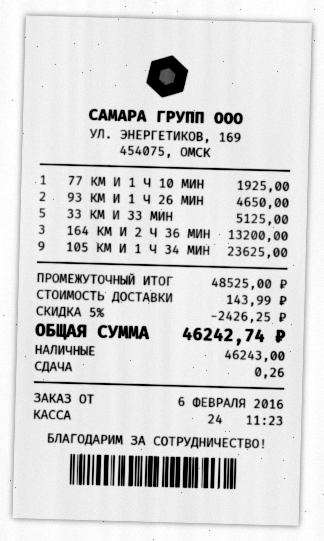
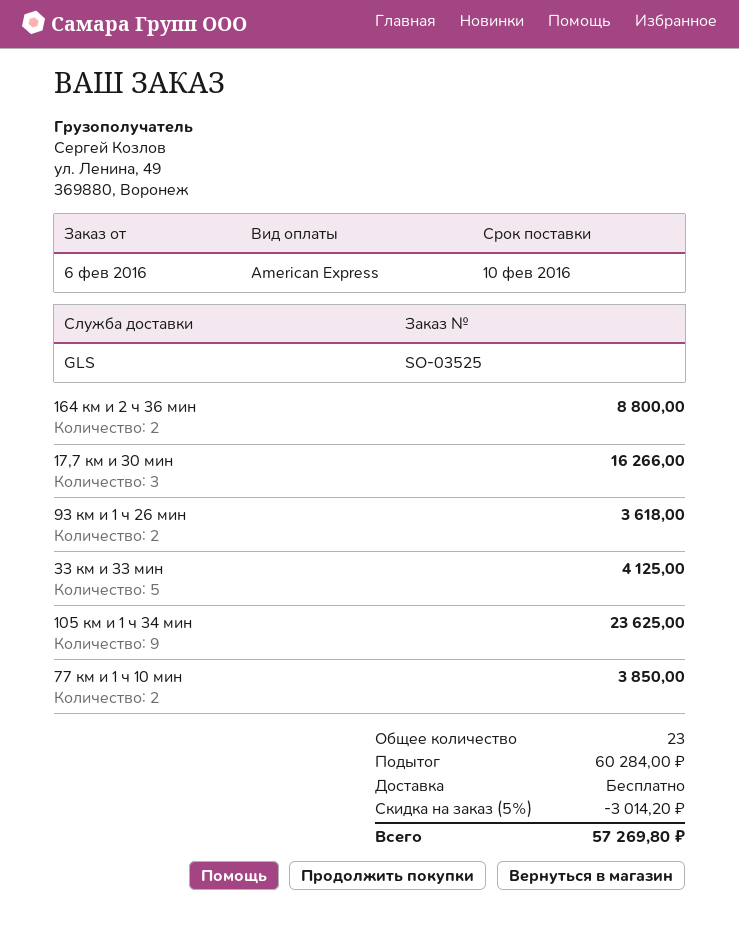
payment method: cash -> American Express
77 КМ И 1 Ч 10 МИН: 1 for 1925.00 -> 2 for 3850.00
93 КМ И 1 Ч 26 МИН: 2 for 4650.00 -> 2 for 3618.00
33 КМ И 33 МИН: 5 for 5125.00 -> 5 for 4125.00
164 КМ И 2 Ч 36 МИН: 3 for 13200.00 -> 2 for 8800.00
17,7 км и 30 мин: none -> 3 for 16266.00
subtotal: 48525.00 -> 60284.00
discount: 5% = 2426.25 -> 5% = 3014.20
shipping: 143.99 -> 0.00
total: 46242.74 -> 57269.80

